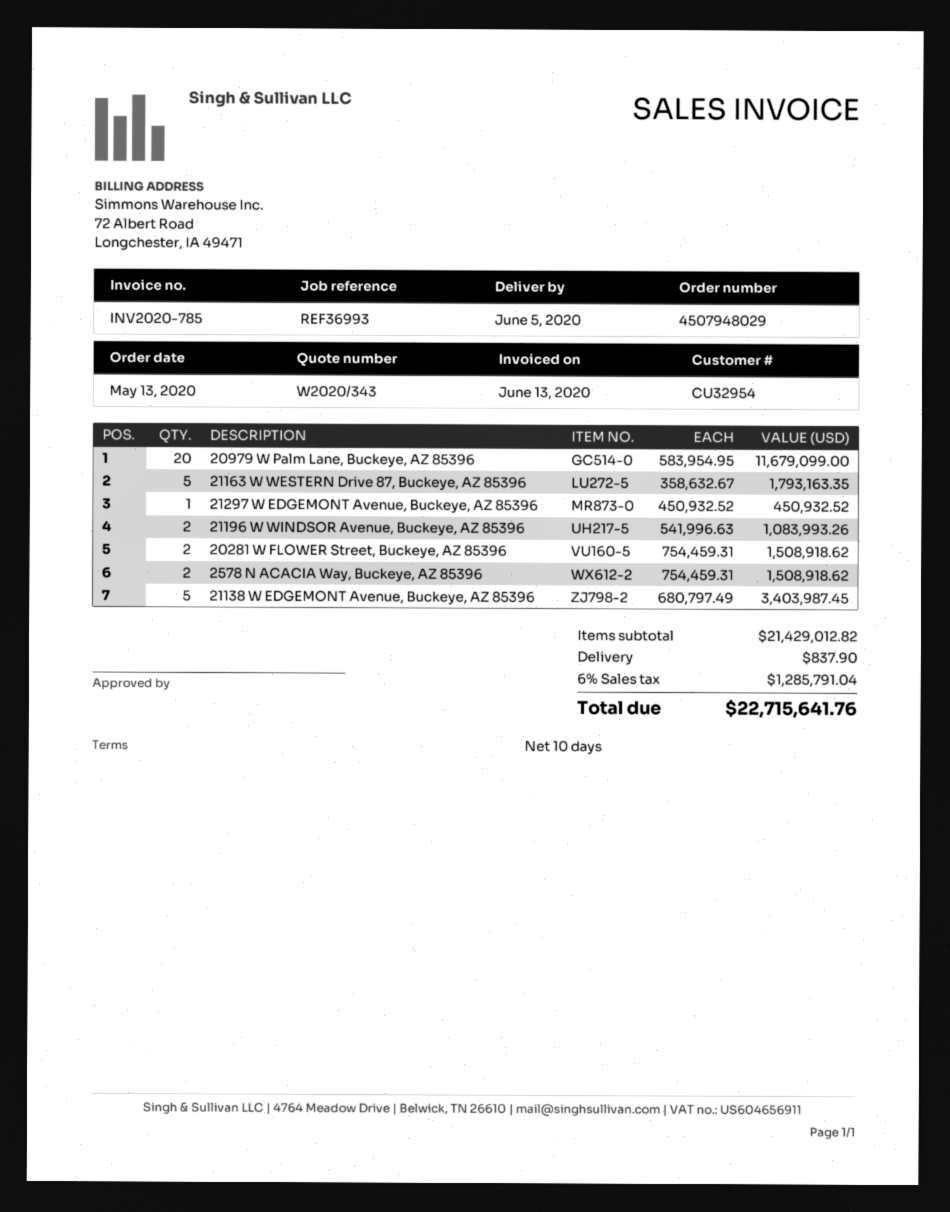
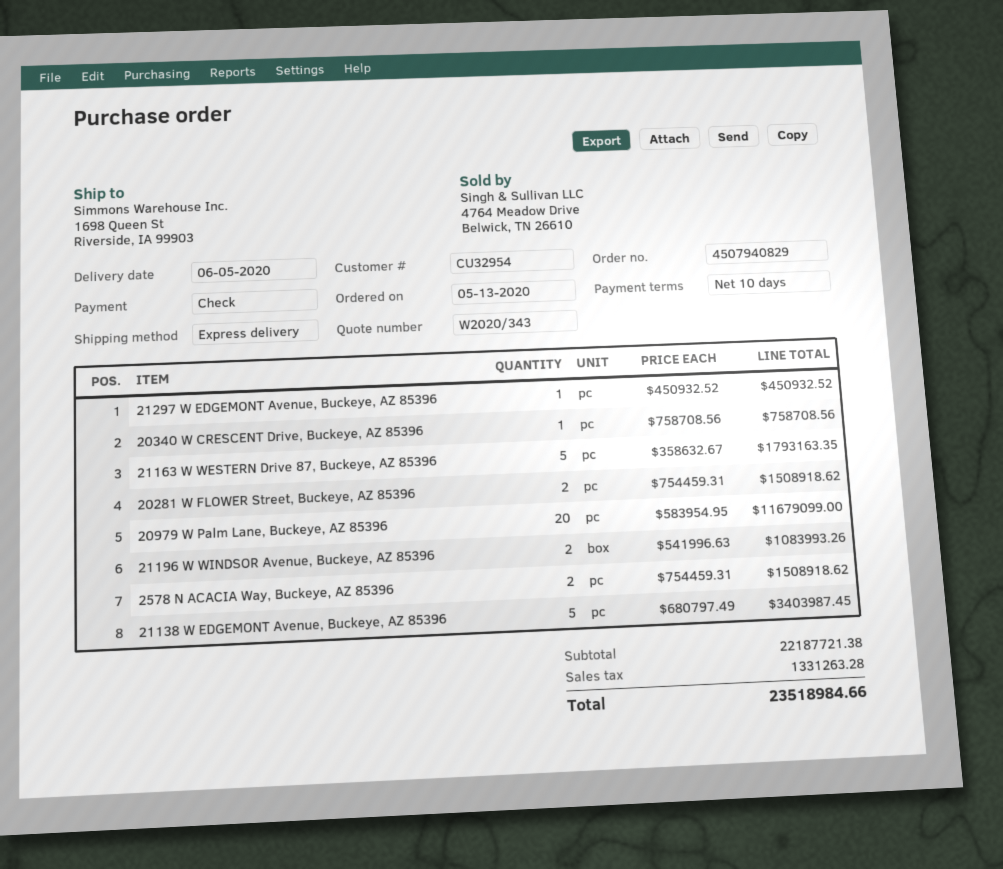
order number: 4507948029 -> 4507940829
20340 W CRESCENT Drive, Buckeye, AZ 85396: none -> 1 x 758708.56 = 758708.56
subtotal: 21429012.82 -> 22187721.38
shipping: 837.90 -> none
tax: 1285791.04 -> 1331263.28
total: 22715641.76 -> 23518984.66

